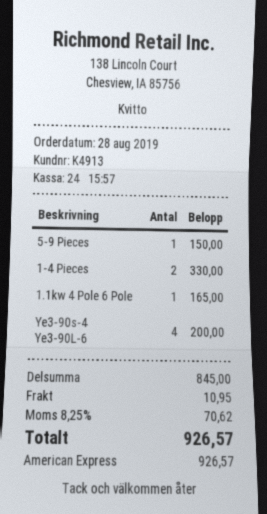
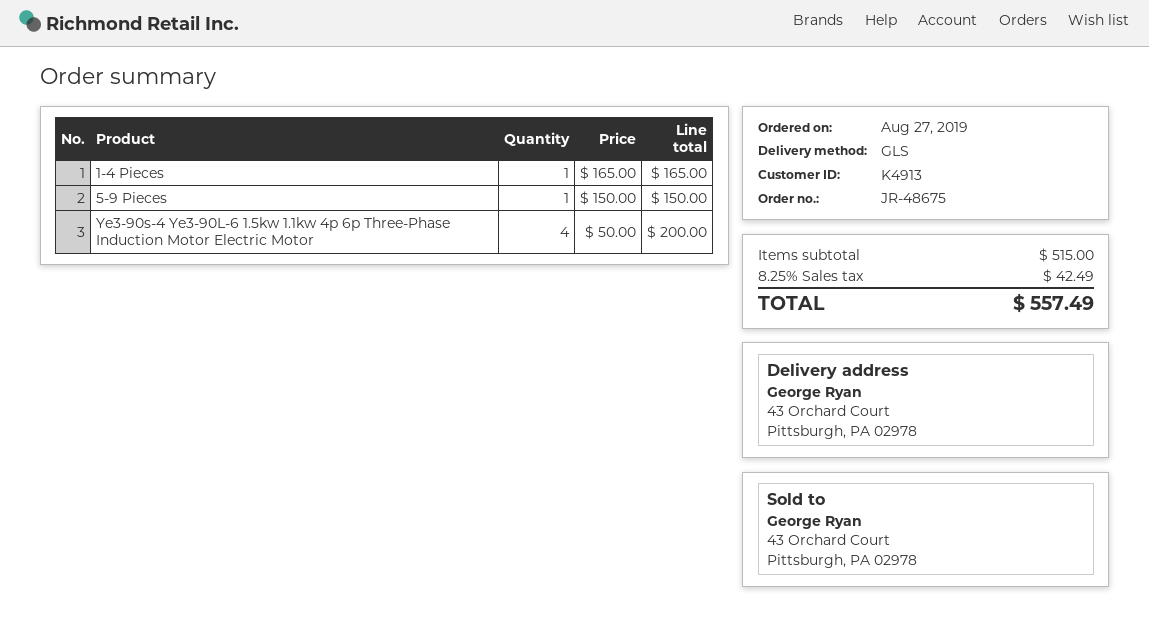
order date: 2019-08-28 -> 2019-08-27
1-4 Pieces: 2 for 330.00 -> 1 for 165.00
1.1kw 4 Pole 6 Pole: 1 for 165.00 -> none
subtotal: 845.00 -> 515.00
shipping: 10.95 -> none
tax: 8.25% = 70.62 -> 8.25% = 42.49
total: 926.57 -> 557.49

